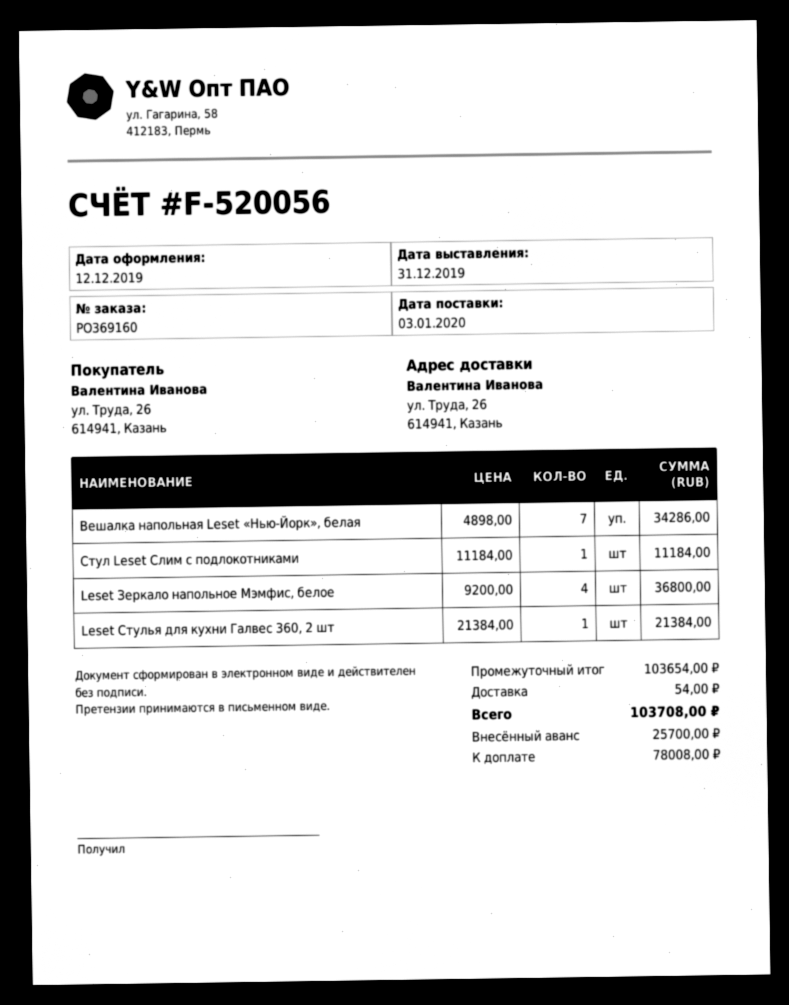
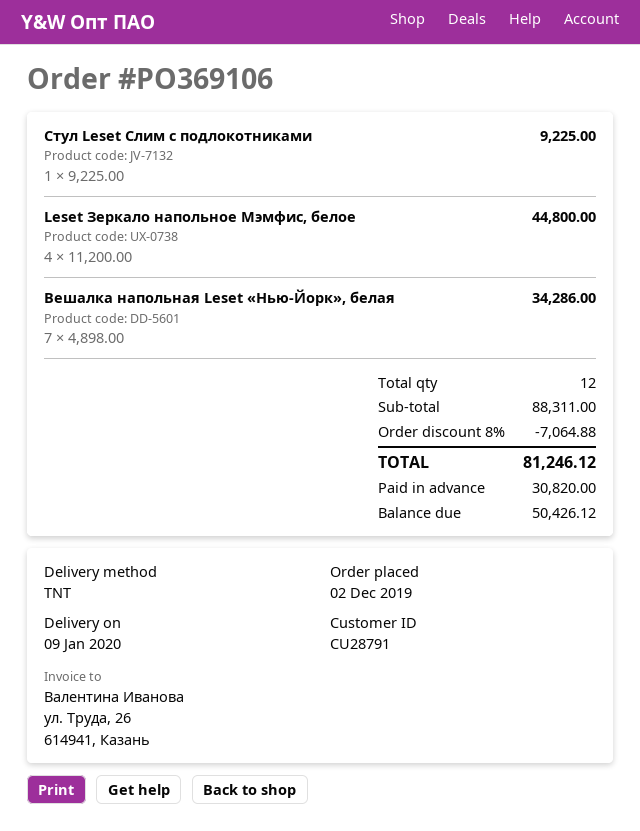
order number: PO369160 -> PO369106
order date: 2019-12-12 -> 2019-12-02
delivery date: 2020-01-03 -> 2020-01-09
Стул Leset Слим с подлокотниками: 1 x 11184.00 = 11184.00 -> 1 x 9225.00 = 9225.00
Leset Зеркало напольное Мэмфис, белое: 4 x 9200.00 = 36800.00 -> 4 x 11200.00 = 44800.00
Leset Стулья для кухни Галвес 360, 2 шт: 1 x 21384.00 = 21384.00 -> none
subtotal: 103654.00 -> 88311.00
discount: none -> 8% = 7064.88
shipping: 54.00 -> none
total: 103708.00 -> 81246.12
deposit: 25700.00 -> 30820.00
balance: 78008.00 -> 50426.12

